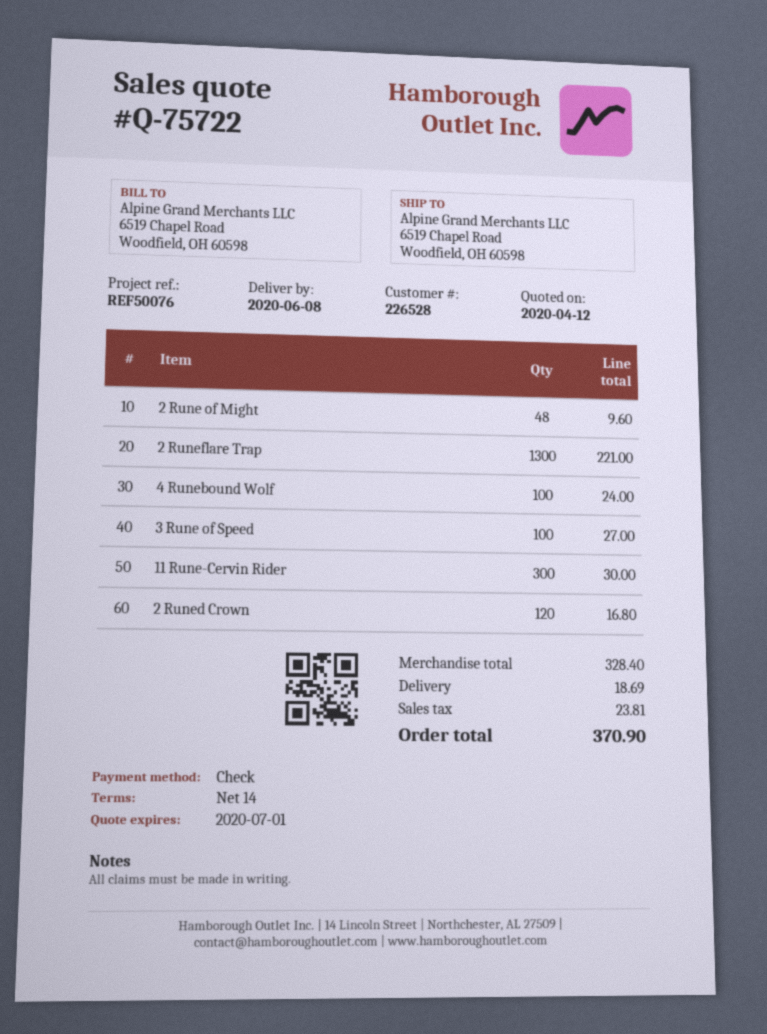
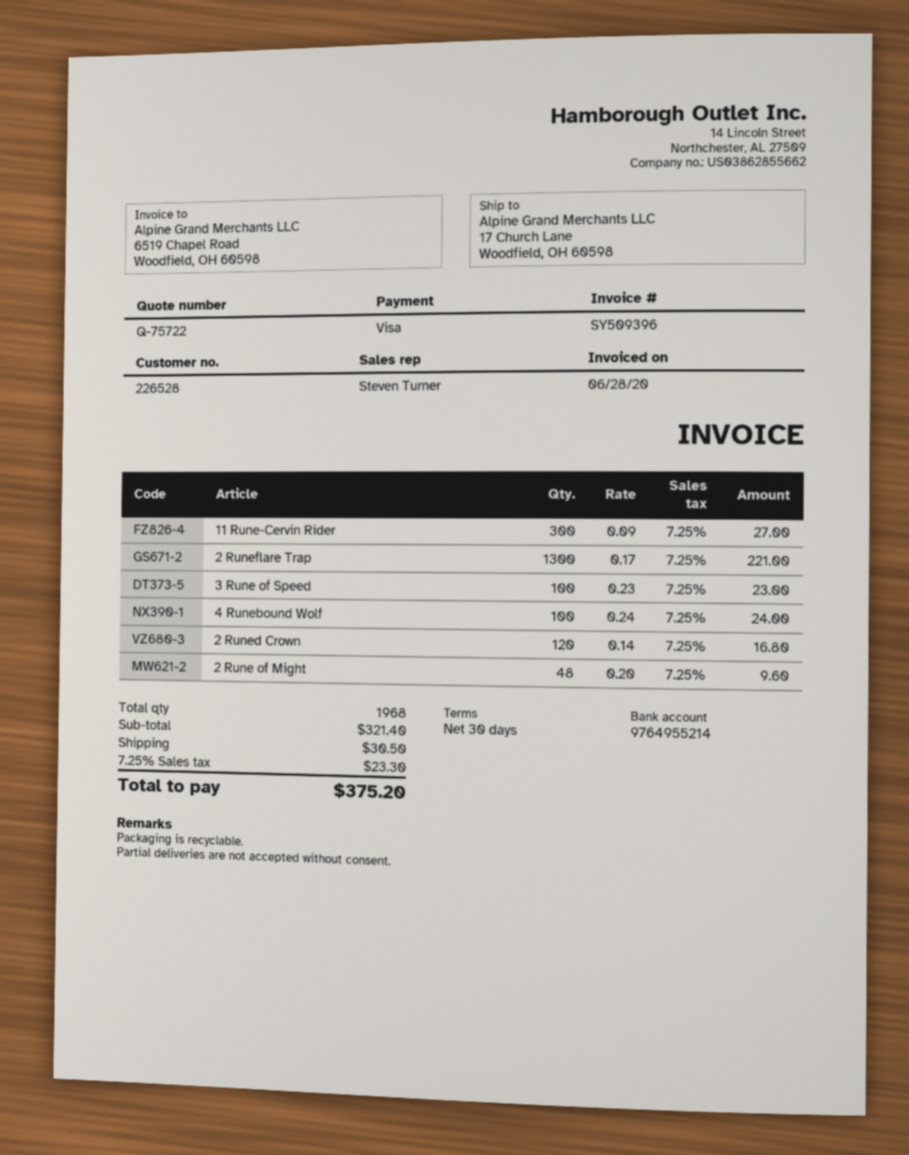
payment terms: 14 days -> 30 days
payment method: cheque -> Visa
ship to: 6519 Chapel Road, Woodfield, OH 60598 -> 17 Church Lane, Woodfield, OH 60598
3 Rune of Speed: 100 for 27.00 -> 100 for 23.00
11 Rune-Cervin Rider: 300 for 30.00 -> 300 for 27.00
subtotal: 328.40 -> 321.40
shipping: 18.69 -> 30.50
tax: 23.81 -> 23.30
total: 370.90 -> 375.20

